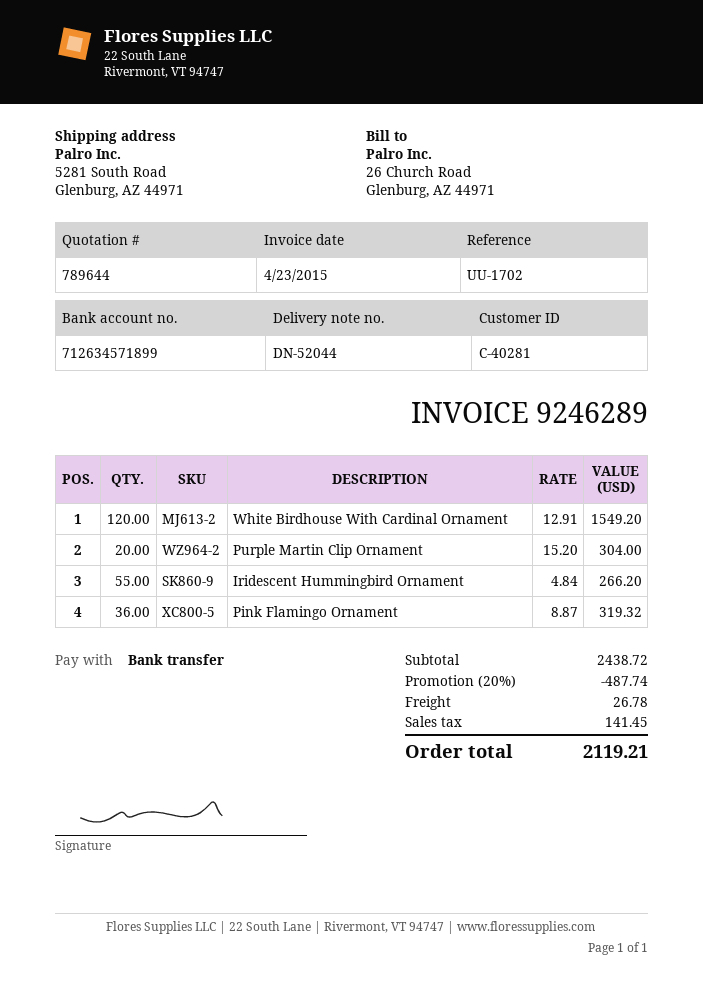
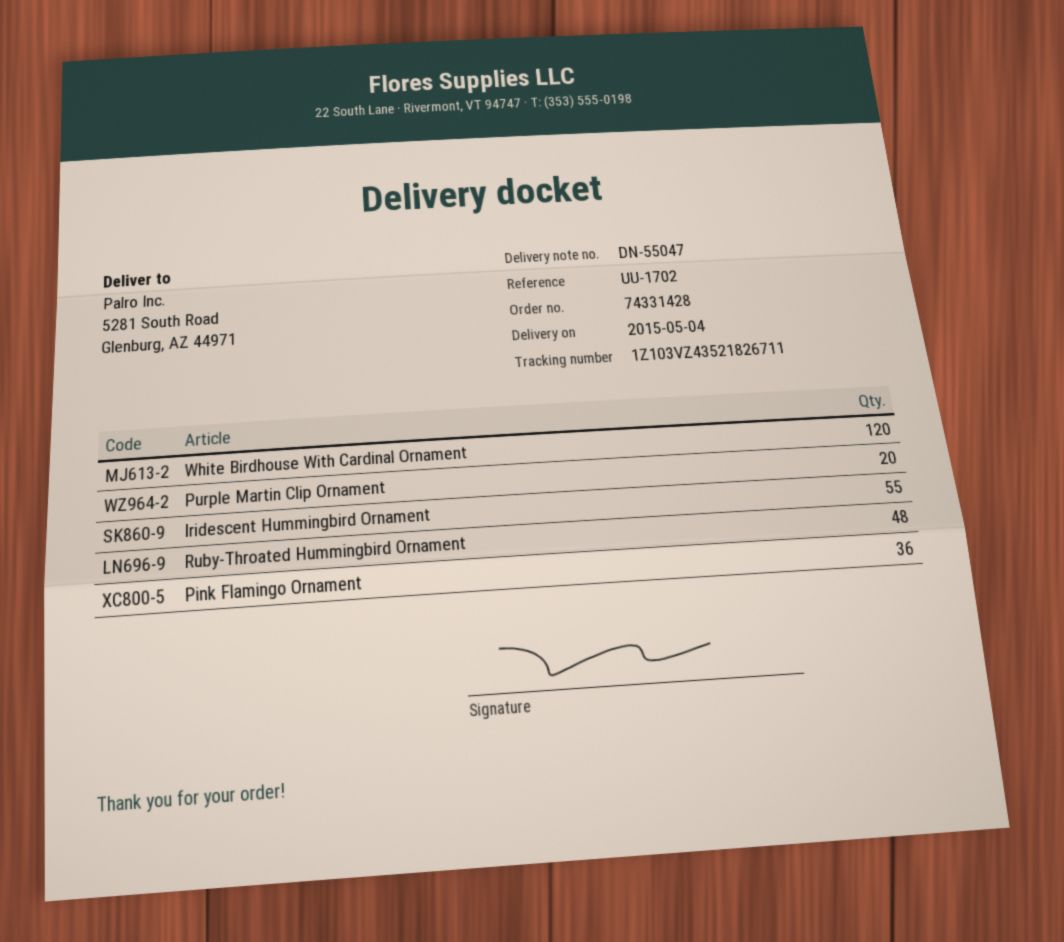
delivery note number: DN-52044 -> DN-55047
Ruby-Throated Hummingbird Ornament: none -> 48

